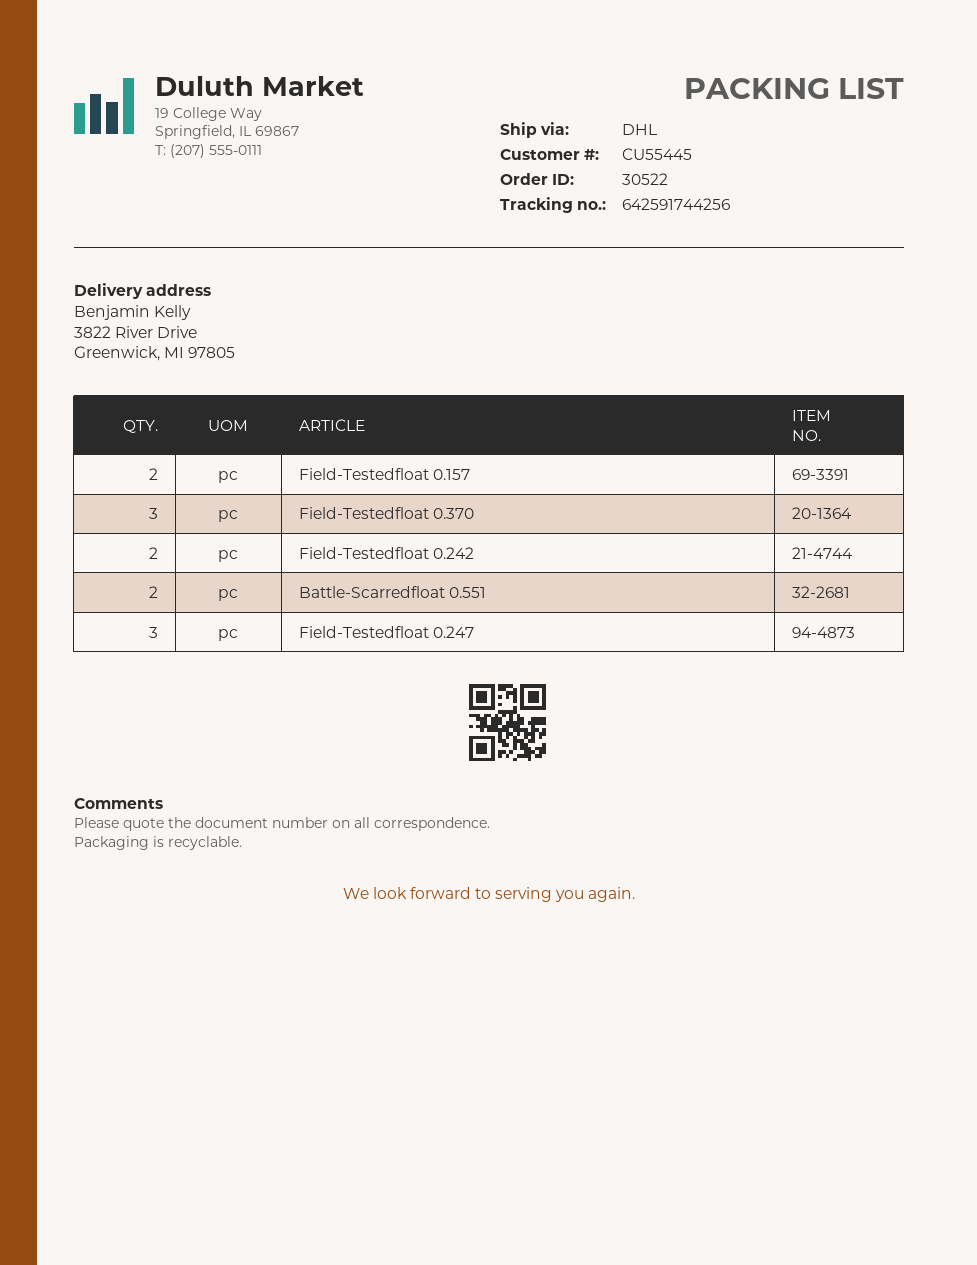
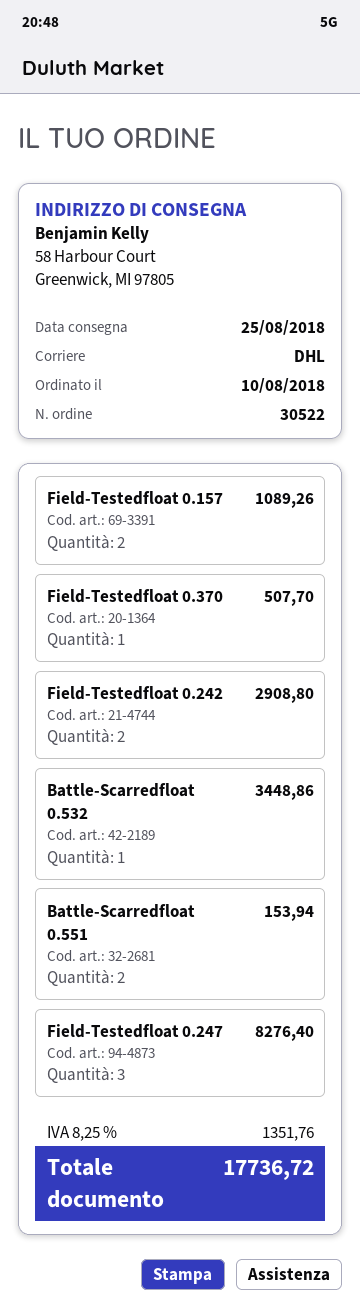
ship to: 3822 River Drive, Greenwick, MI 97805 -> 58 Harbour Court, Greenwick, MI 97805
Field-Testedfloat 0.370: 3 -> 1
Battle-Scarredfloat 0.532: none -> 1

